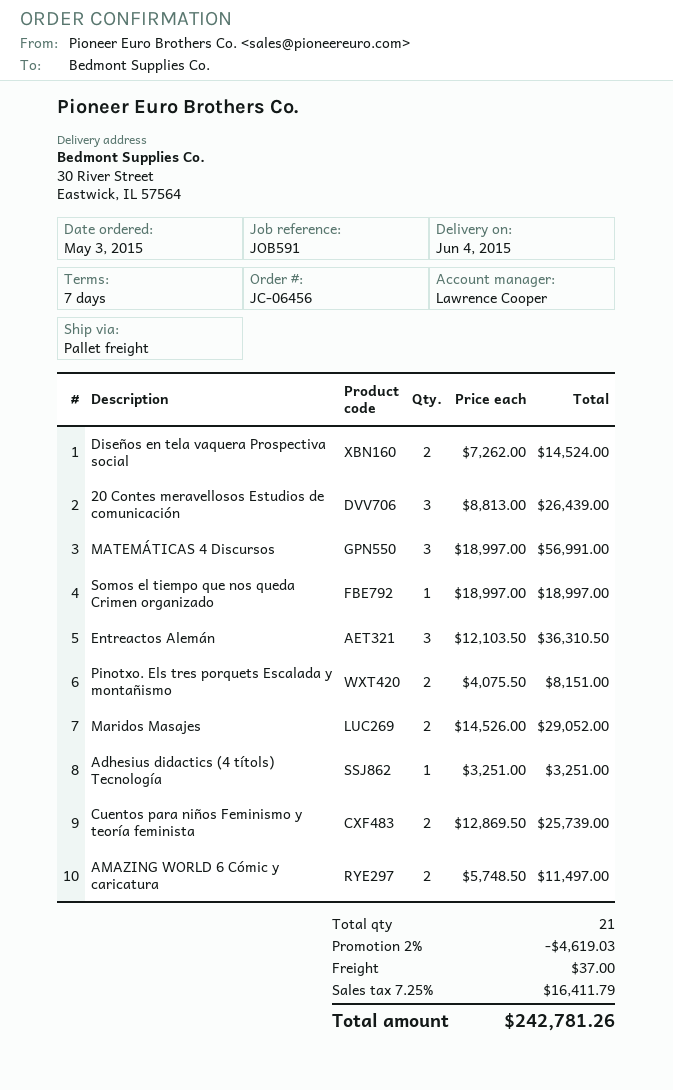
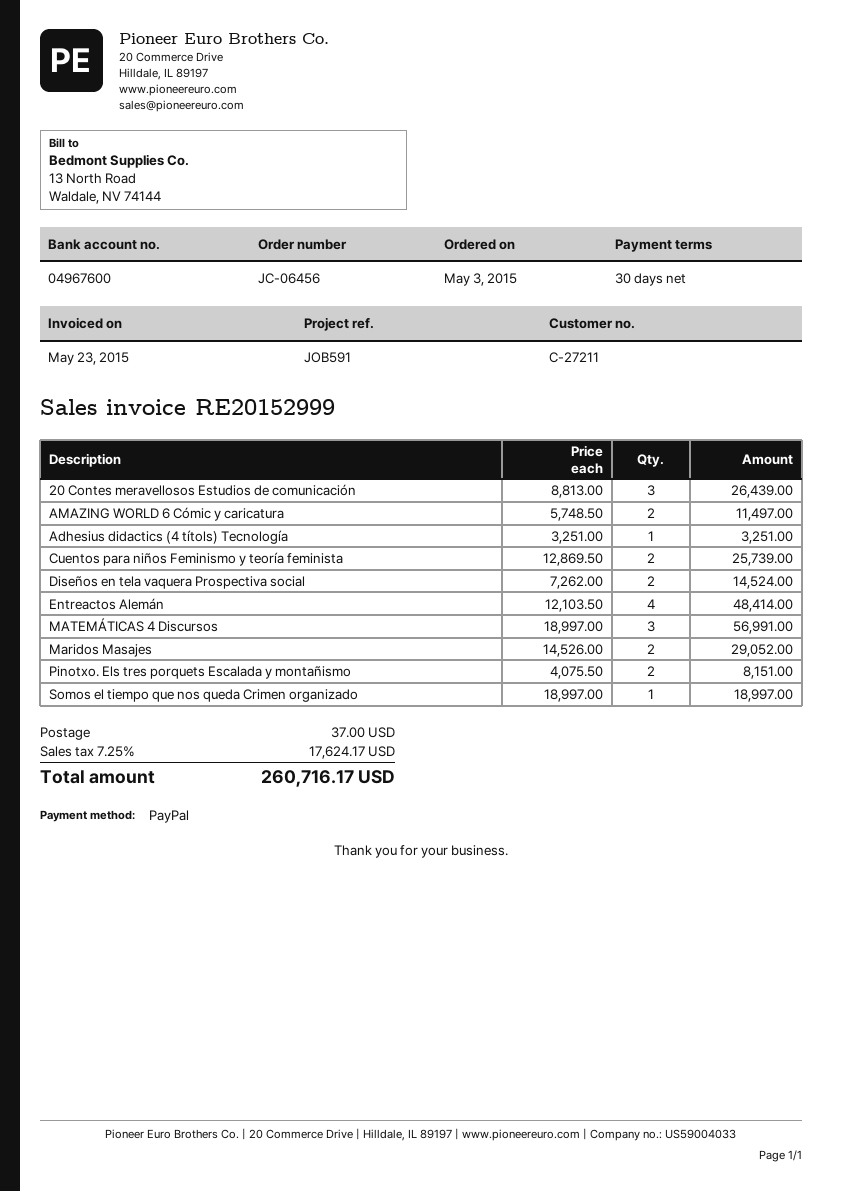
payment terms: 7 days -> 30 days
Entreactos Alemán: 3 x 12103.50 = 36310.50 -> 4 x 12103.50 = 48414.00
discount: 2% = 4619.03 -> none
tax: 7.25% = 16411.79 -> 7.25% = 17624.17
total: 242781.26 -> 260716.17

